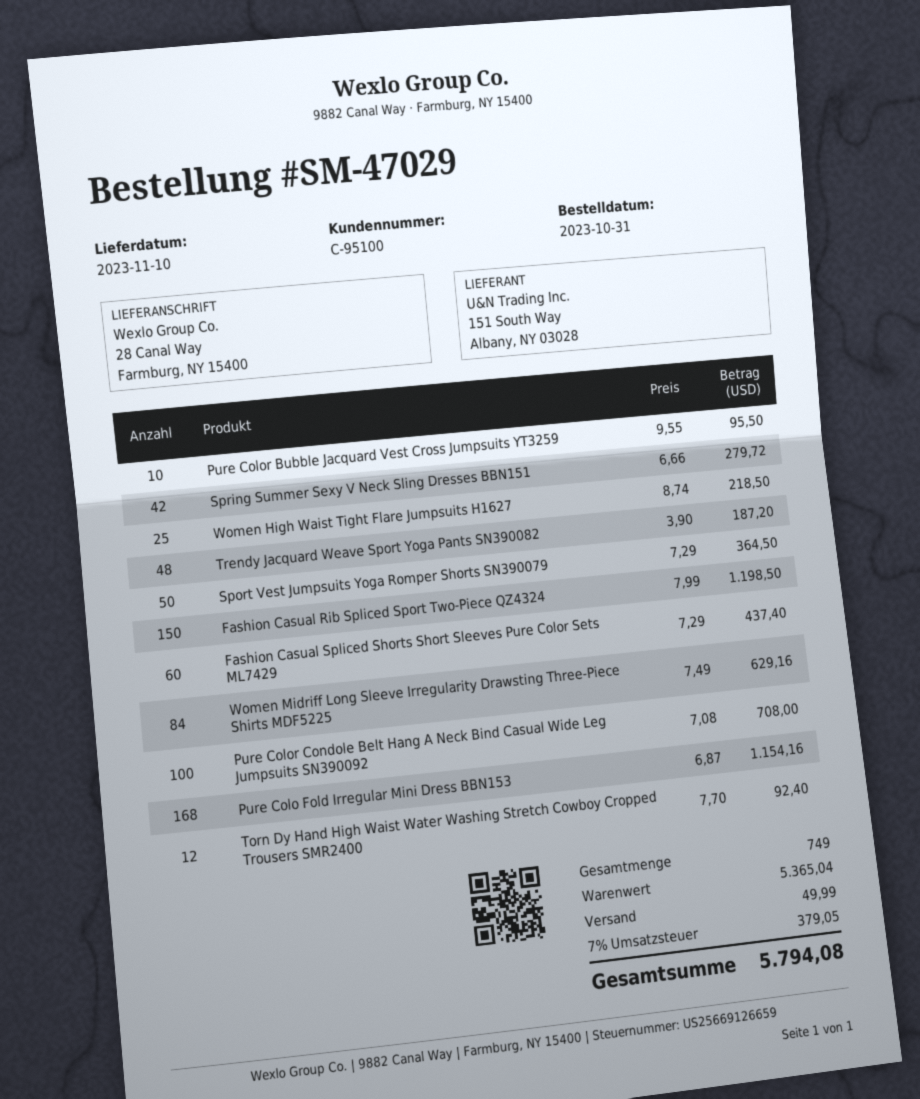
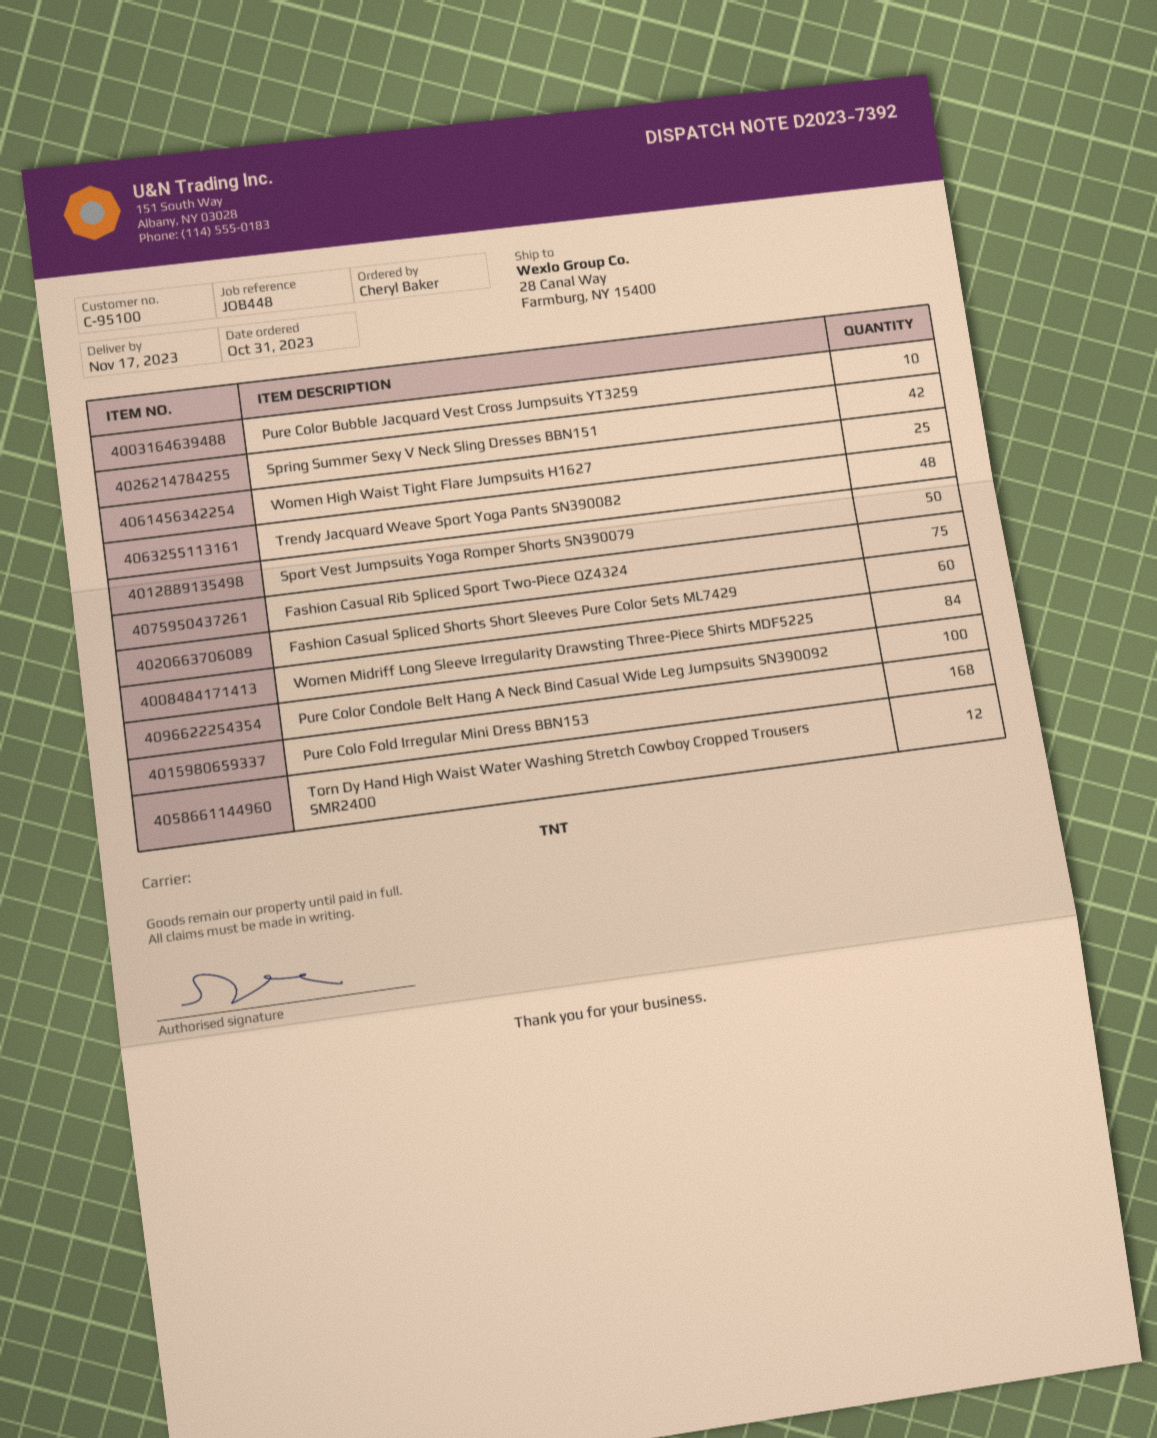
delivery date: 2023-11-10 -> 2023-11-17
Fashion Casual Rib Spliced Sport Two-Piece QZ4324: 150 -> 75

